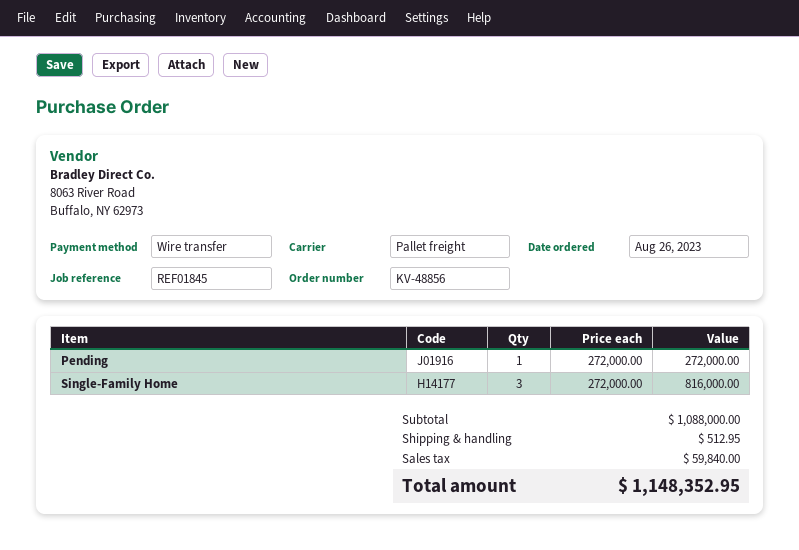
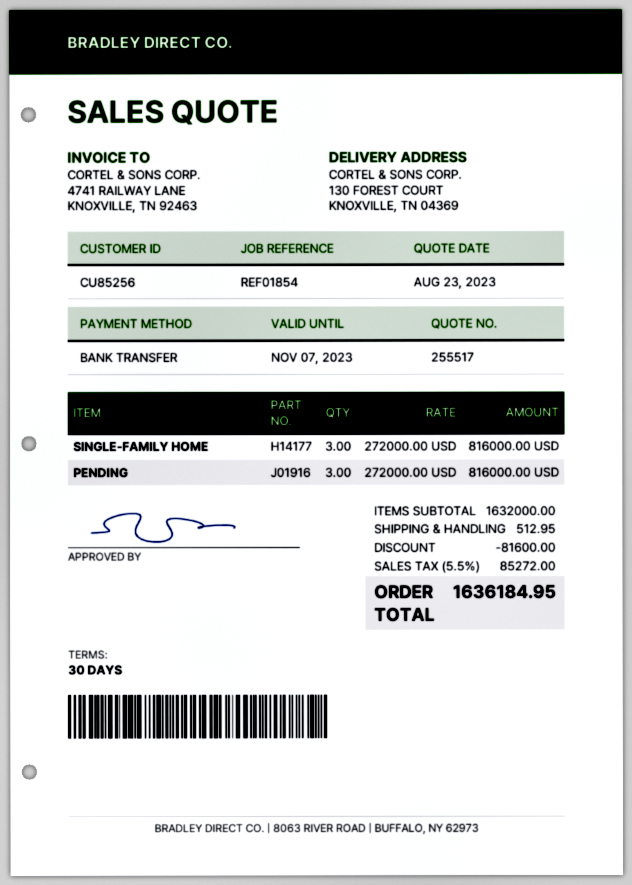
reference: REF01845 -> REF01854
Pending: 1 x 272000.00 = 272000.00 -> 3 x 272000.00 = 816000.00
subtotal: 1088000.00 -> 1632000.00
discount: none -> 81600.00
tax: 59840.00 -> 85272.00
total: 1148352.95 -> 1636184.95

